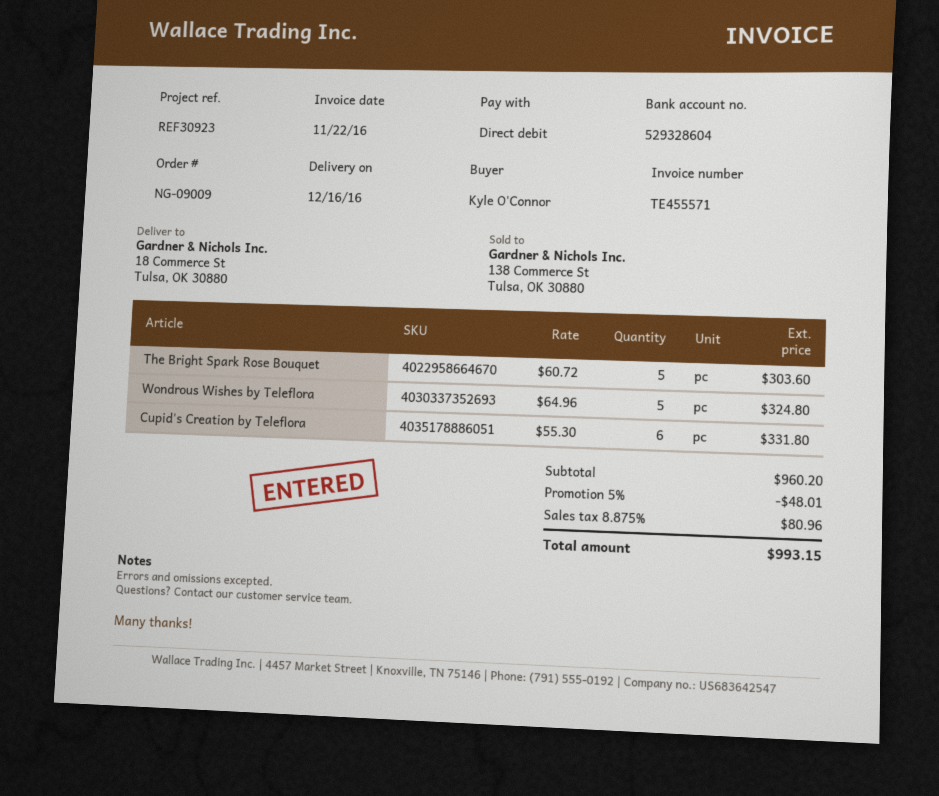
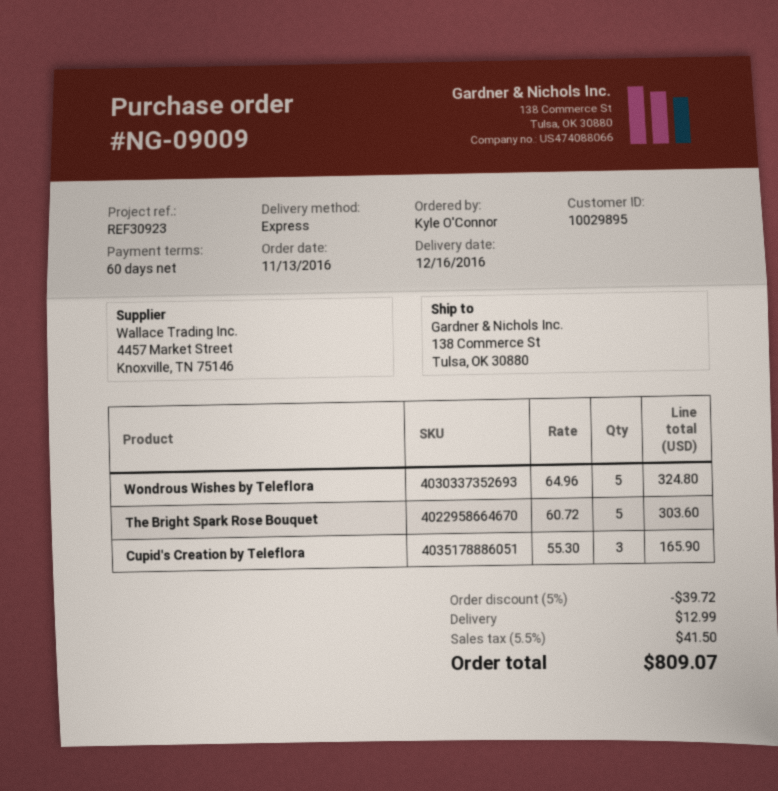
ship to: 18 Commerce St, Tulsa, OK 30880 -> 138 Commerce St, Tulsa, OK 30880
Cupid's Creation by Teleflora: 6 x 55.30 = 331.80 -> 3 x 55.30 = 165.90
discount: 5% = 48.01 -> 5% = 39.72
shipping: none -> 12.99
tax: 8.875% = 80.96 -> 5.5% = 41.50
total: 993.15 -> 809.07

